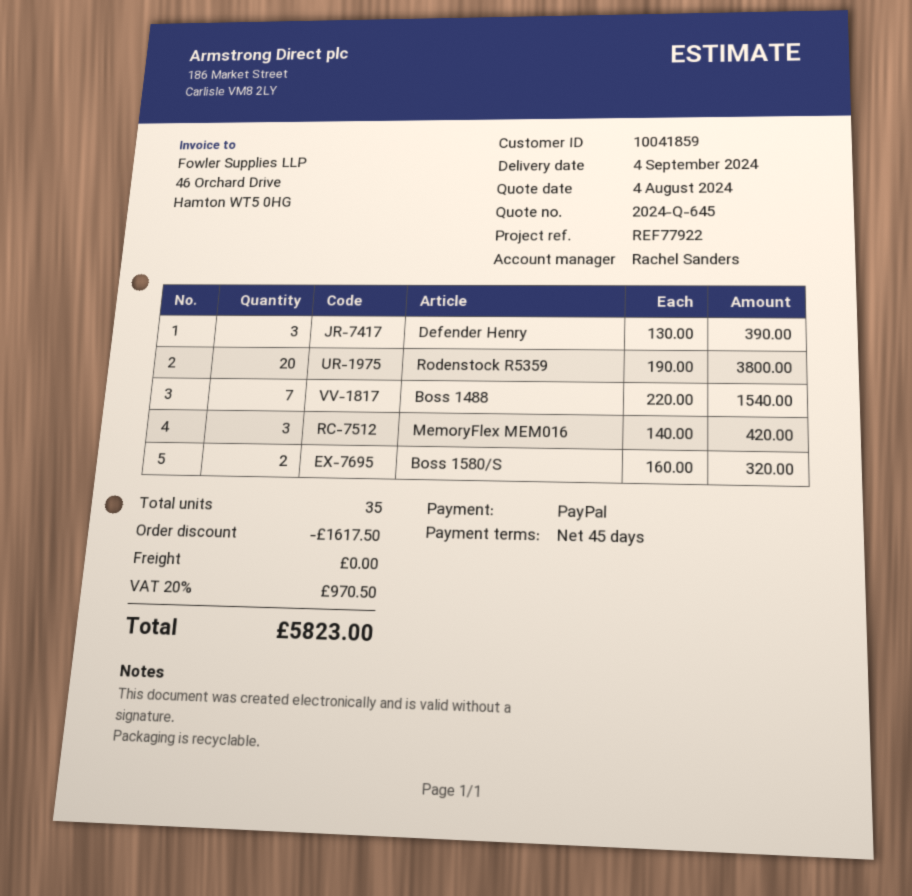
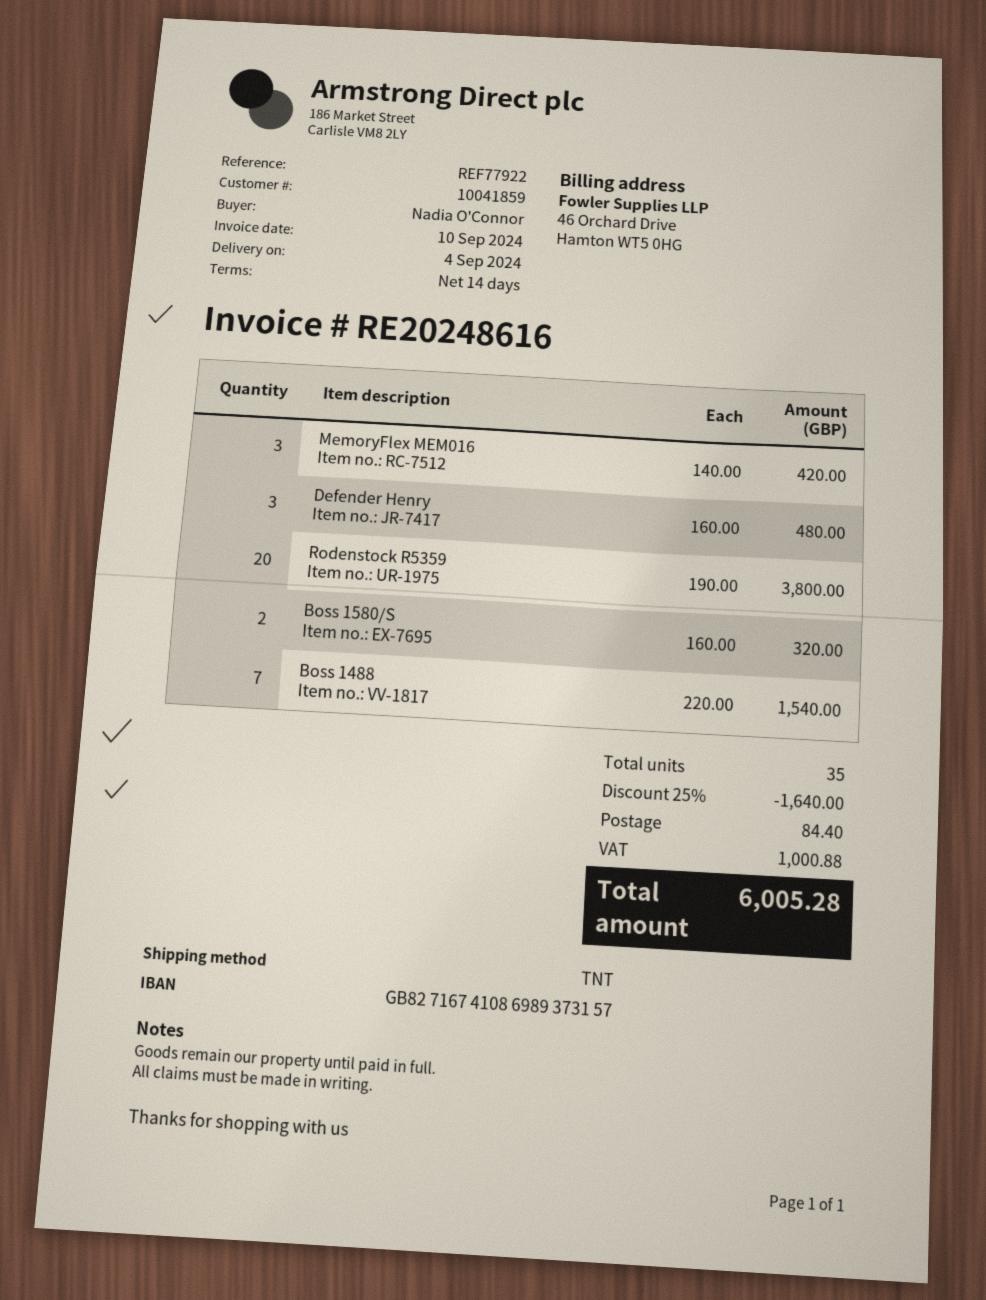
payment terms: 45 days -> 14 days
Defender Henry: 3 x 130.00 = 390.00 -> 3 x 160.00 = 480.00
discount: 1617.50 -> 1640.00
shipping: 0.00 -> 84.40
tax: 970.50 -> 1000.88
total: 5823.00 -> 6005.28

